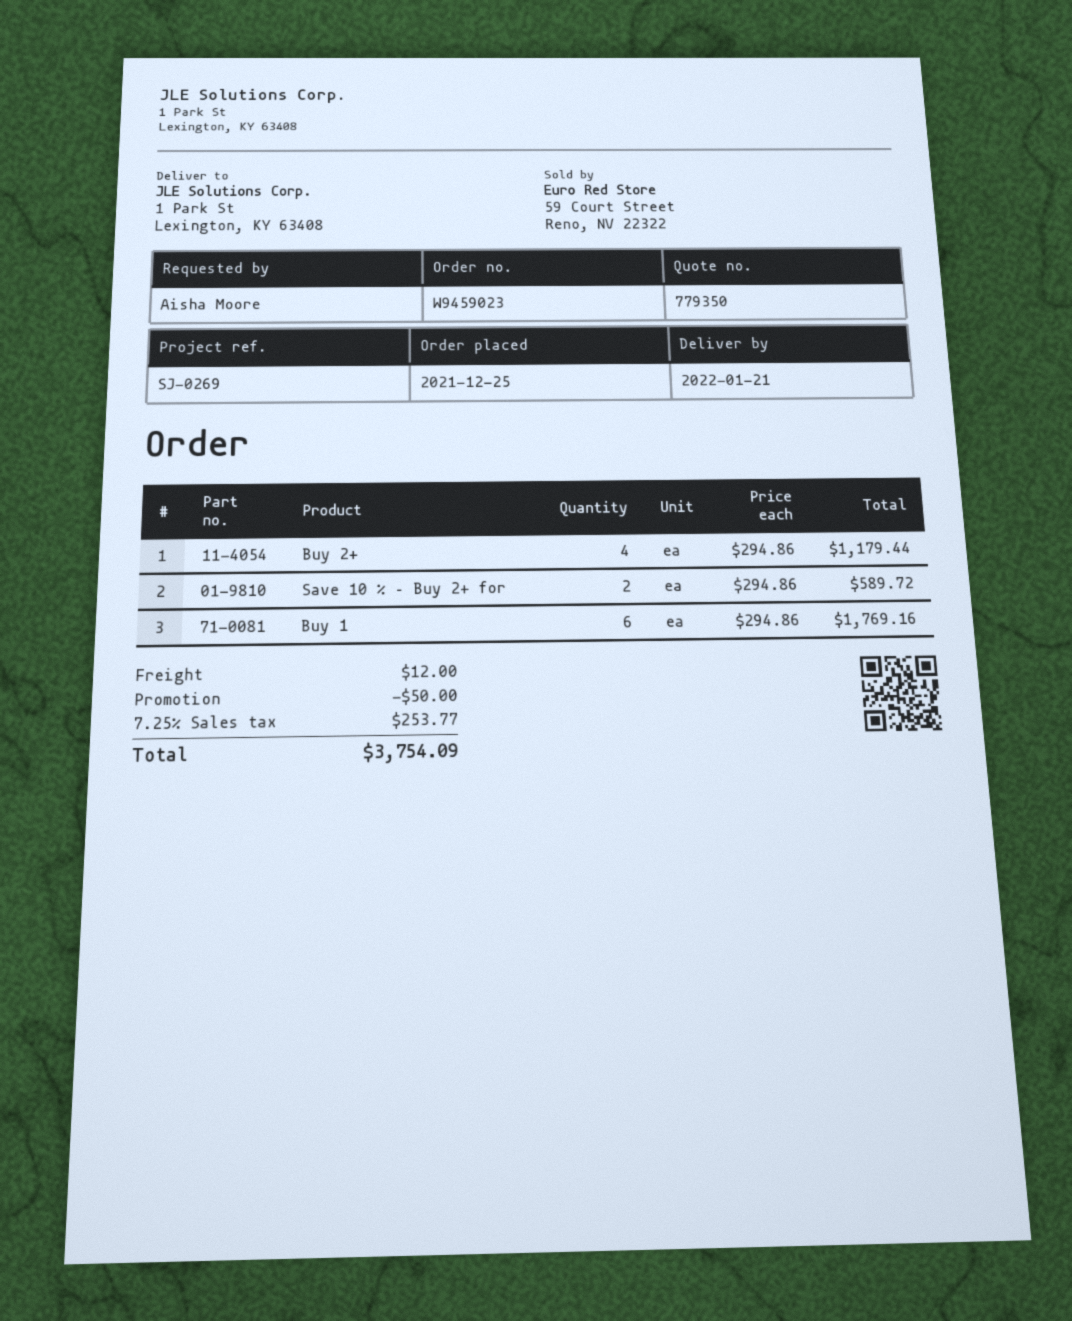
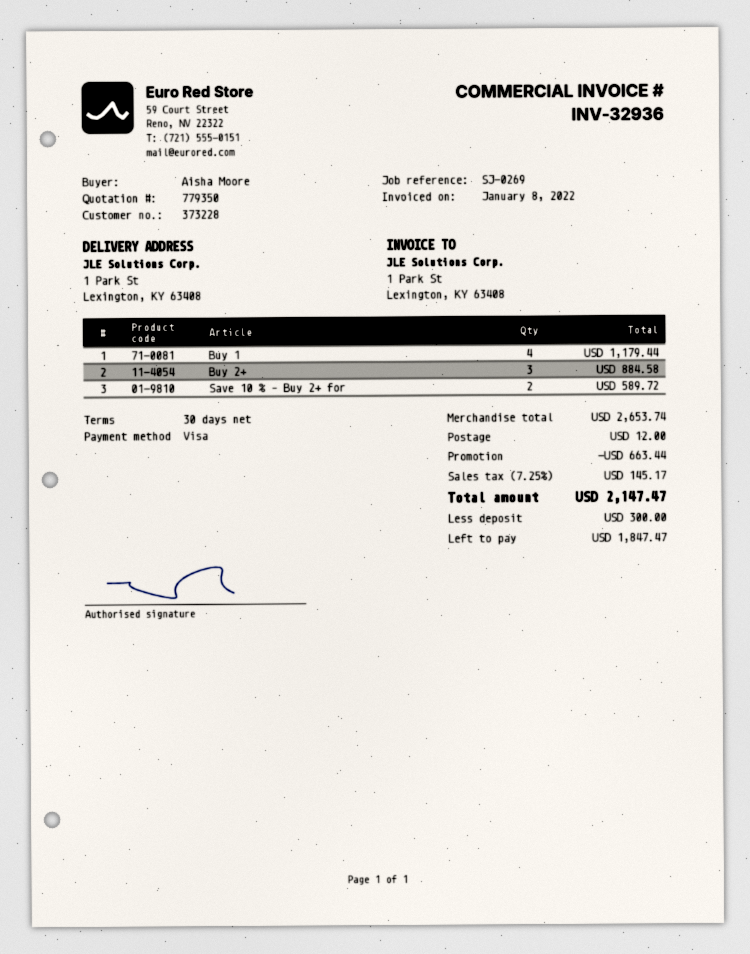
Buy 2+: 4 for 1179.44 -> 3 for 884.58
Buy 1: 6 for 1769.16 -> 4 for 1179.44
discount: 50.00 -> 663.44
tax: 7.25% = 253.77 -> 7.25% = 145.17
total: 3754.09 -> 2147.47

